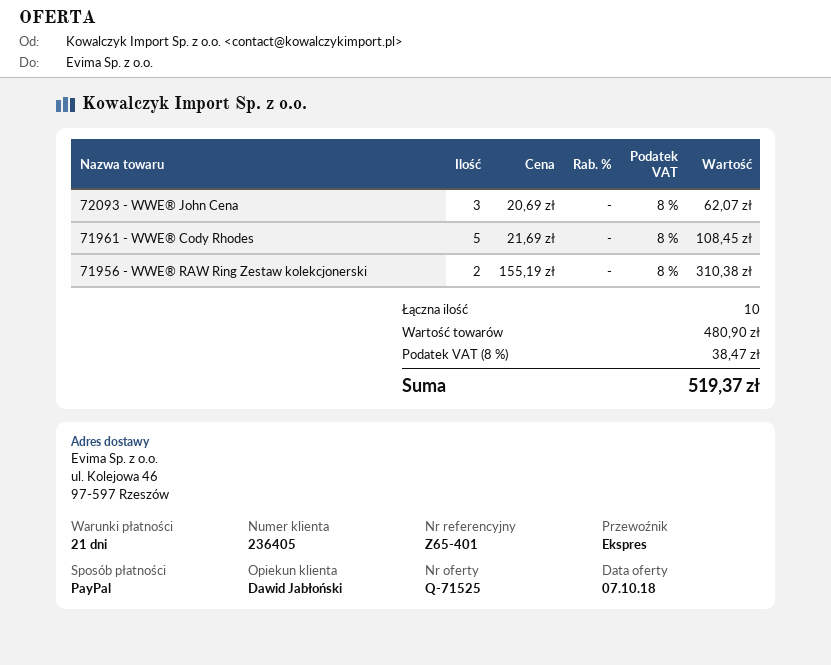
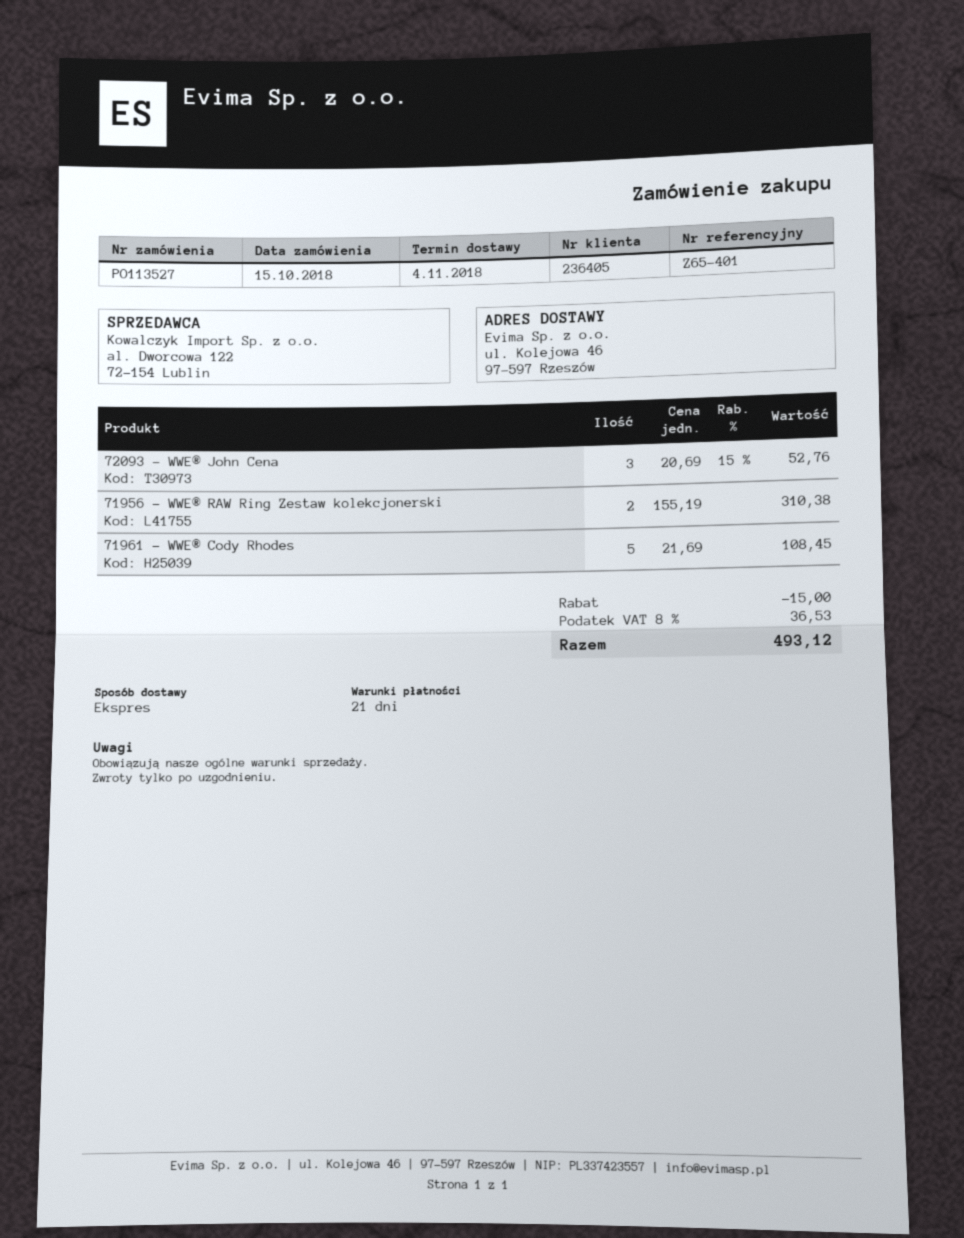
72093 - WWE® John Cena: 3 x 20.69 = 62.07 -> 3 x 20.69 - 15% = 52.76
discount: none -> 15.00
tax: 8% = 38.47 -> 8% = 36.53
total: 519.37 -> 493.12

